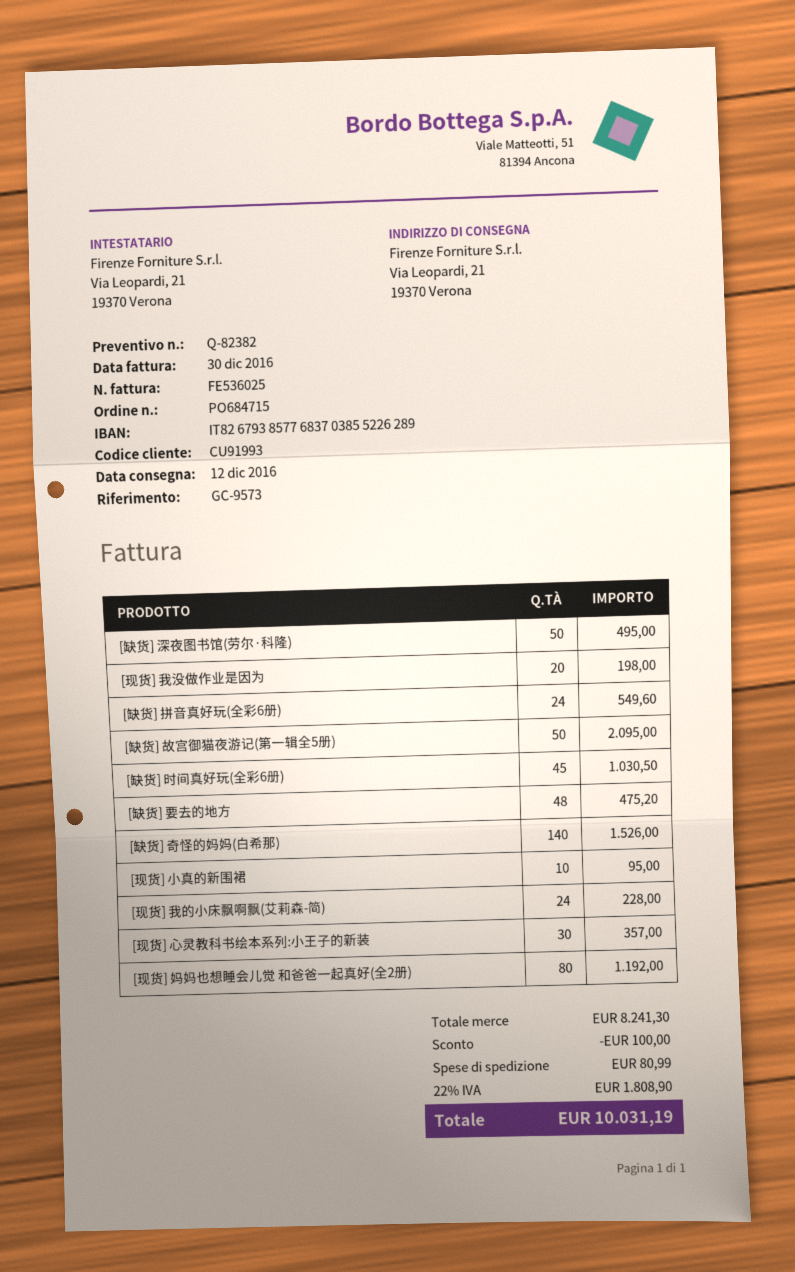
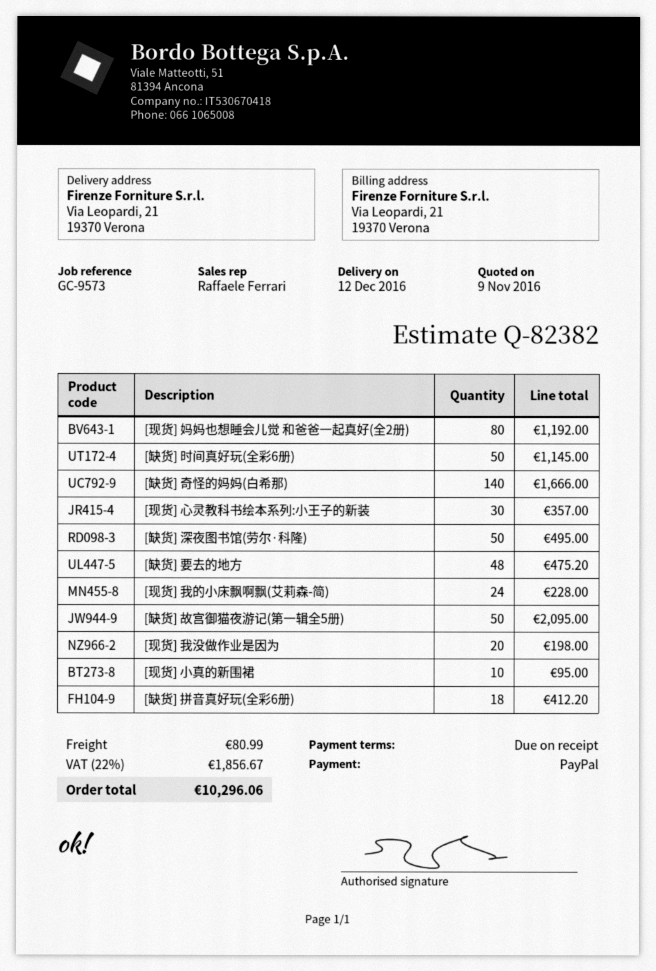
[缺货] 拼音真好玩(全彩6册): 24 for 549.60 -> 18 for 412.20
[缺货] 时间真好玩(全彩6册): 45 for 1030.50 -> 50 for 1145.00
[缺货] 奇怪的妈妈(白希那): 140 for 1526.00 -> 140 for 1666.00
discount: 100.00 -> none
tax: 22% = 1808.90 -> 22% = 1856.67
total: 10031.19 -> 10296.06

